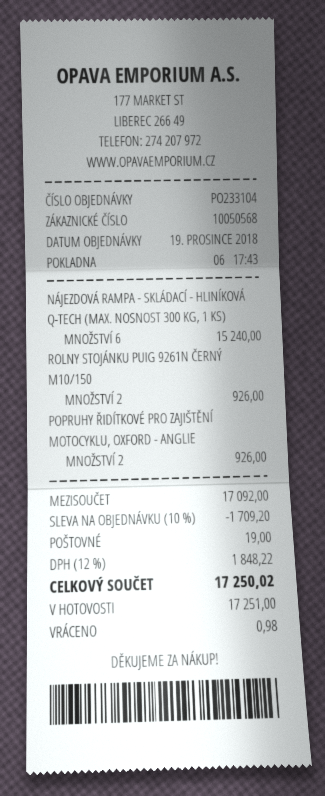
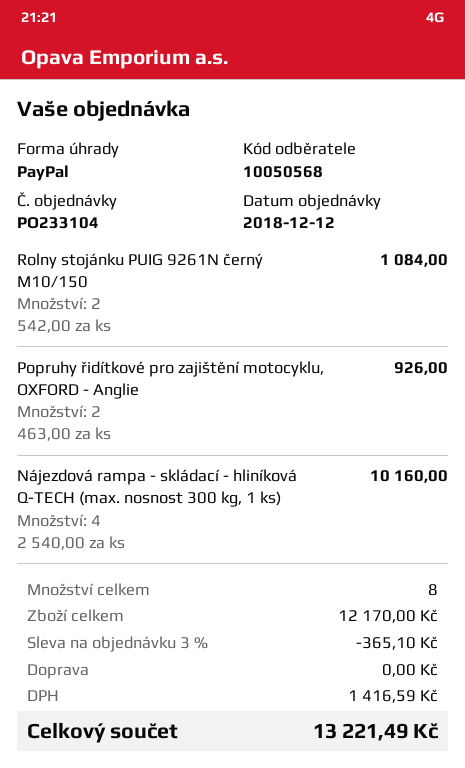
order date: 2018-12-19 -> 2018-12-12
payment method: cash -> PayPal
NÁJEZDOVÁ RAMPA - SKLÁDACÍ - HLINÍKOVÁ Q-TECH (MAX. NOSNOST 300 KG, 1 KS): 6 for 15240.00 -> 4 for 10160.00
ROLNY STOJÁNKU PUIG 9261N ČERNÝ M10/150: 2 for 926.00 -> 2 for 1084.00
subtotal: 17092.00 -> 12170.00
discount: 10% = 1709.20 -> 3% = 365.10
shipping: 19.00 -> 0.00
tax: 1848.22 -> 1416.59
total: 17250.02 -> 13221.49

